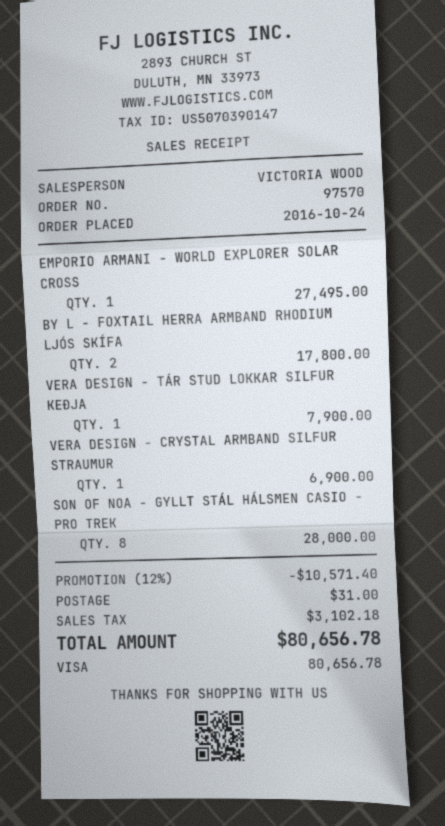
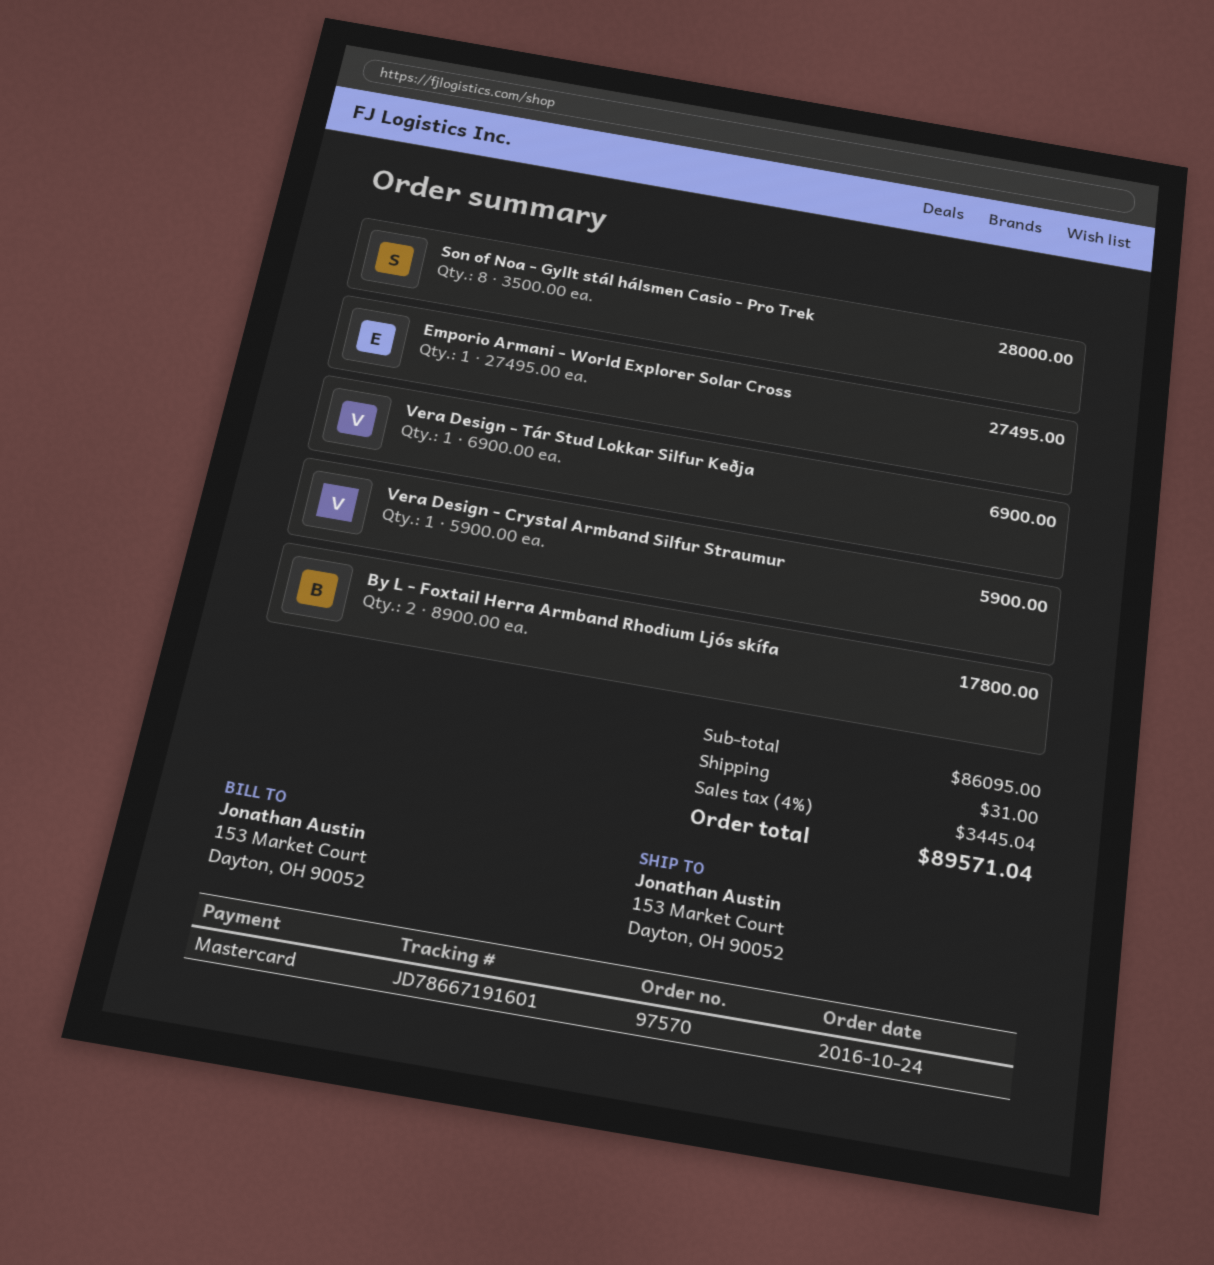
payment method: Visa -> Mastercard
VERA DESIGN - TÁR STUD LOKKAR SILFUR KEÐJA: 1 for 7900.00 -> 1 for 6900.00
VERA DESIGN - CRYSTAL ARMBAND SILFUR STRAUMUR: 1 for 6900.00 -> 1 for 5900.00
discount: 12% = 10571.40 -> none
tax: 3102.18 -> 3445.04
total: 80656.78 -> 89571.04

